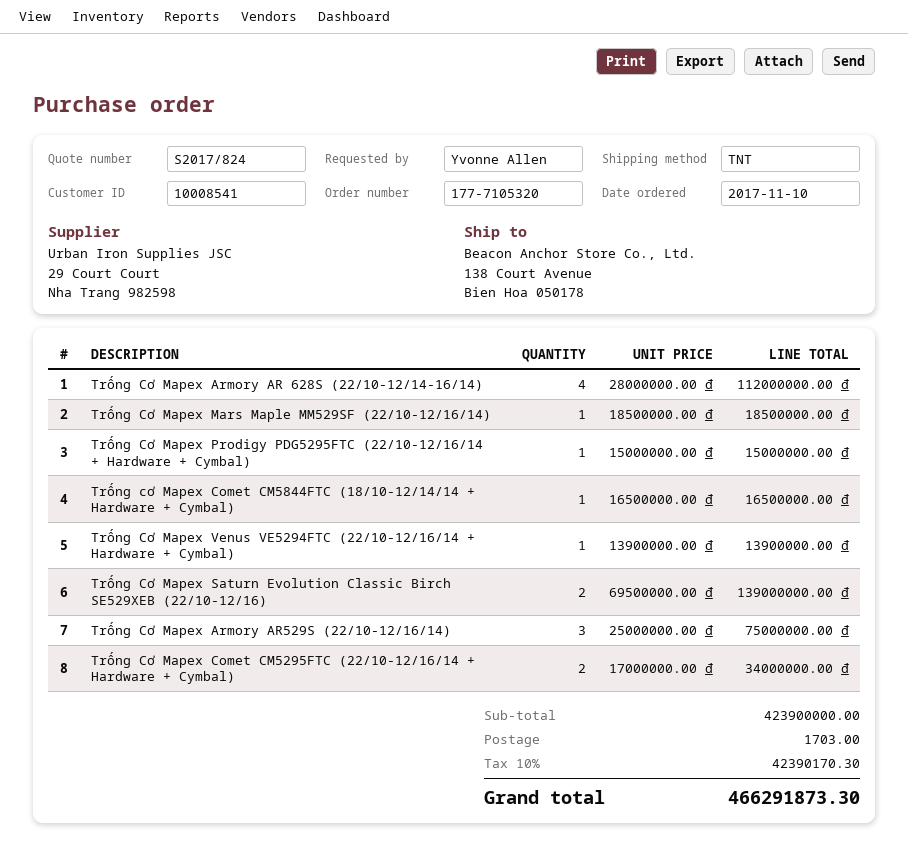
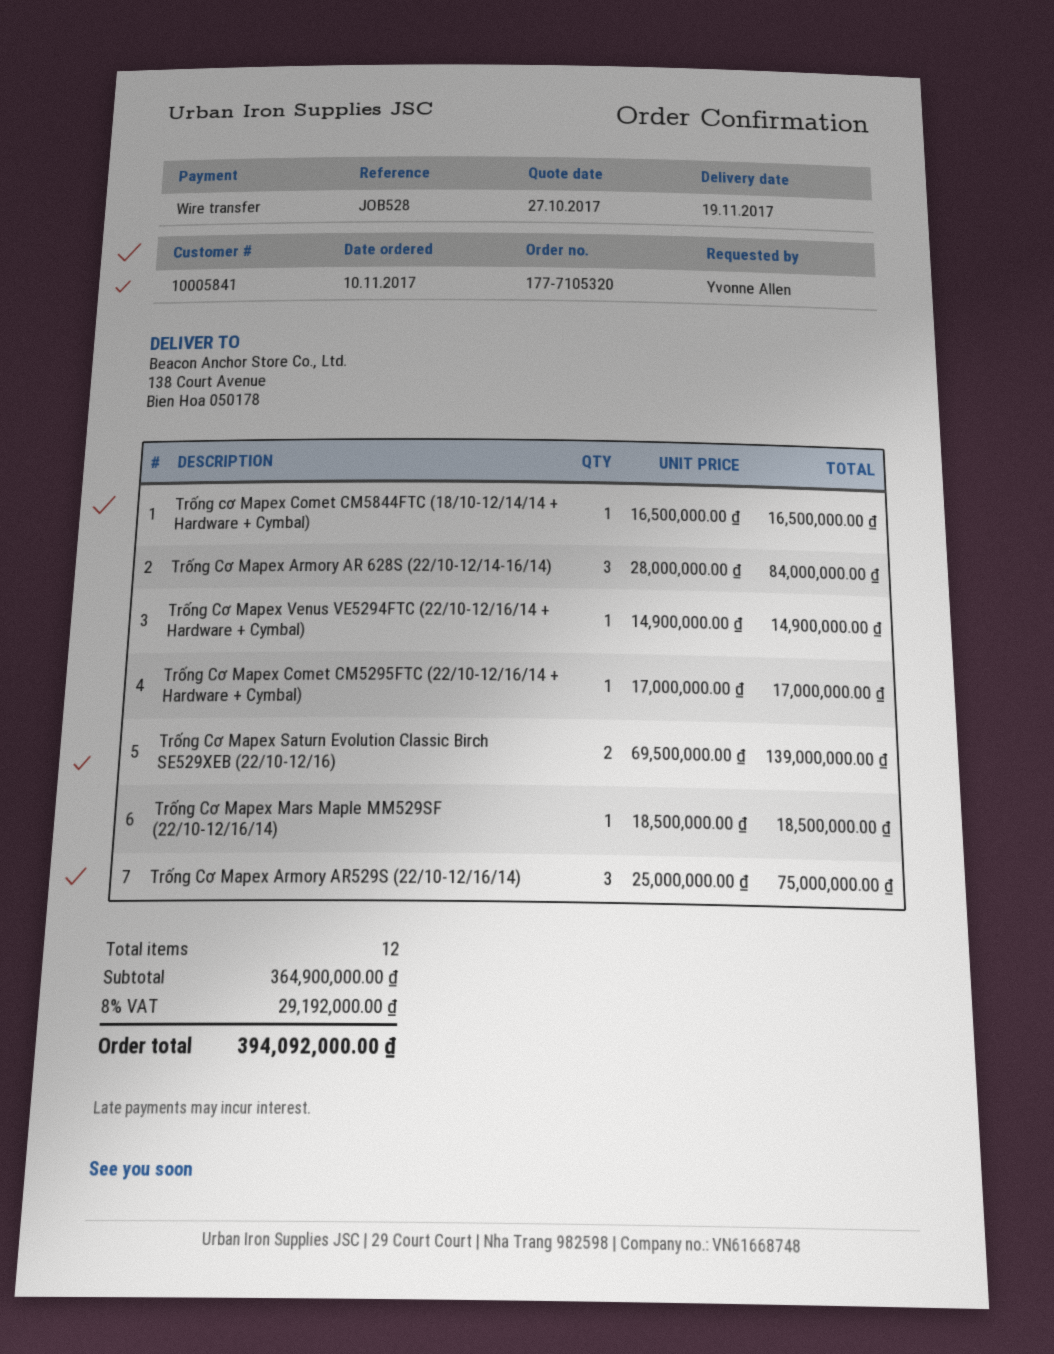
customer number: 10008541 -> 10005841
Trống Cơ Mapex Armory AR 628S (22/10-12/14-16/14): 4 x 28000000.00 = 112000000.00 -> 3 x 28000000.00 = 84000000.00
Trống Cơ Mapex Prodigy PDG5295FTC (22/10-12/16/14 + Hardware + Cymbal): 1 x 15000000.00 = 15000000.00 -> none
Trống Cơ Mapex Venus VE5294FTC (22/10-12/16/14 + Hardware + Cymbal): 1 x 13900000.00 = 13900000.00 -> 1 x 14900000.00 = 14900000.00
Trống Cơ Mapex Comet CM5295FTC (22/10-12/16/14 + Hardware + Cymbal): 2 x 17000000.00 = 34000000.00 -> 1 x 17000000.00 = 17000000.00
subtotal: 423900000.00 -> 364900000.00
shipping: 1703.00 -> none
tax: 10% = 42390170.30 -> 8% = 29192000.00
total: 466291873.30 -> 394092000.00

